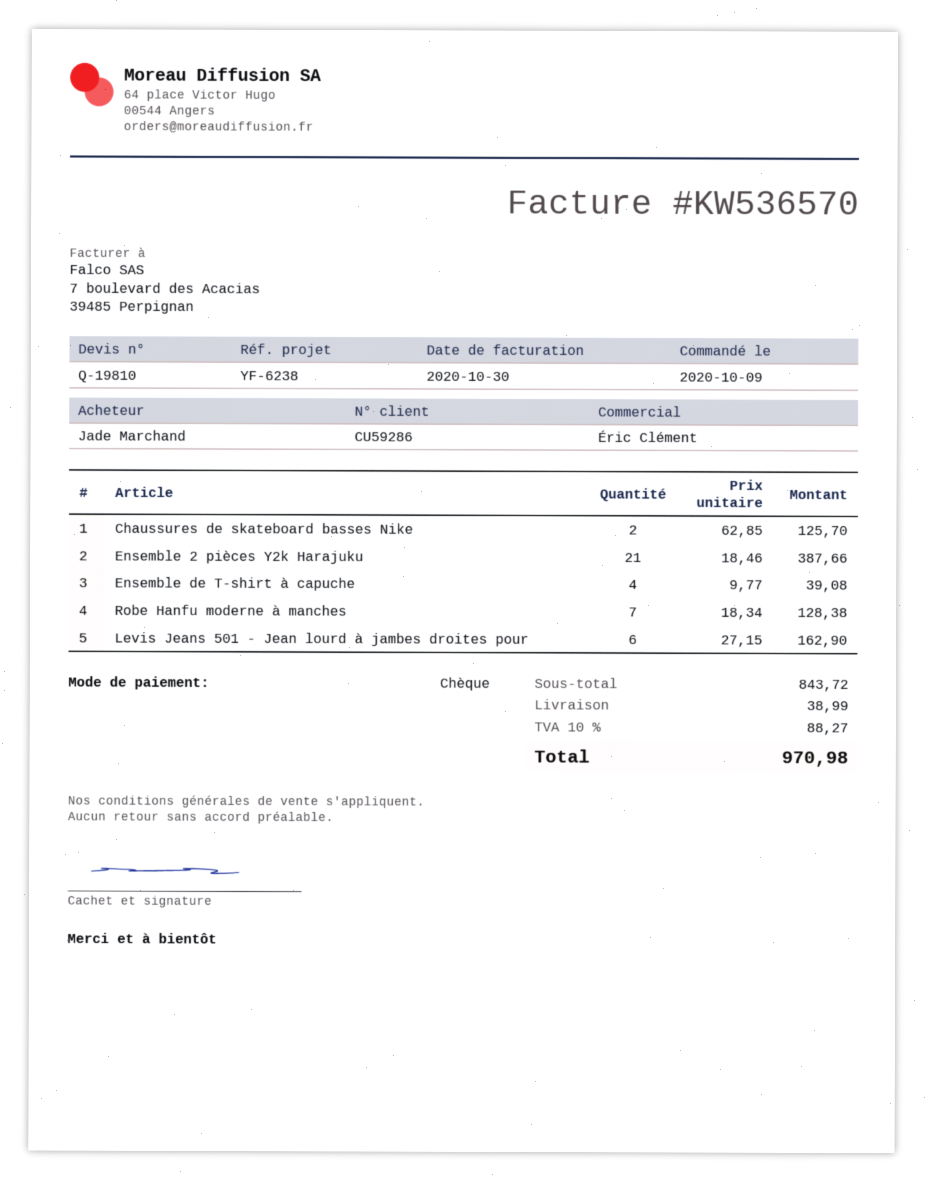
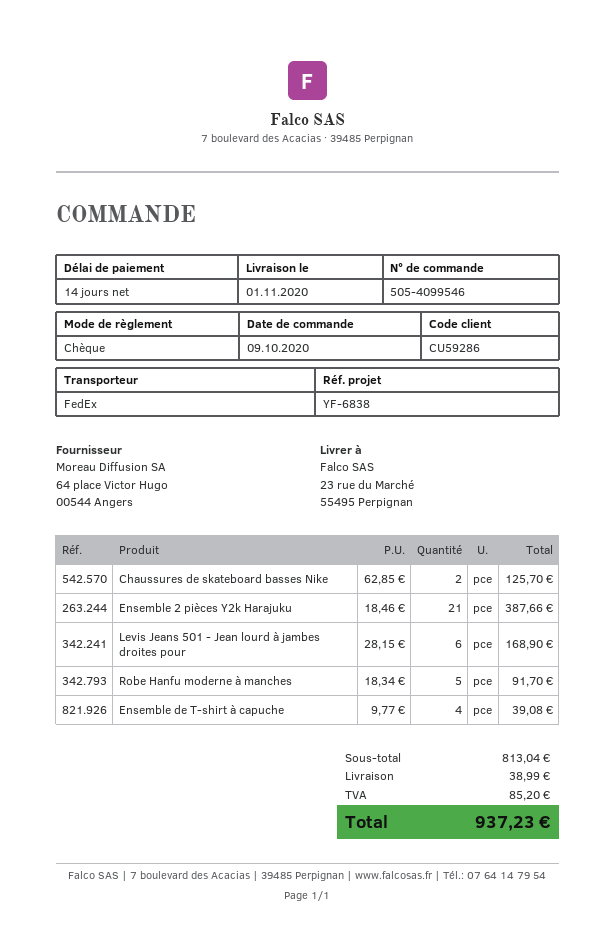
reference: YF-6238 -> YF-6838
Robe Hanfu moderne à manches: 7 x 18.34 = 128.38 -> 5 x 18.34 = 91.70
Levis Jeans 501 - Jean lourd à jambes droites pour: 6 x 27.15 = 162.90 -> 6 x 28.15 = 168.90
subtotal: 843.72 -> 813.04
tax: 88.27 -> 85.20
total: 970.98 -> 937.23

